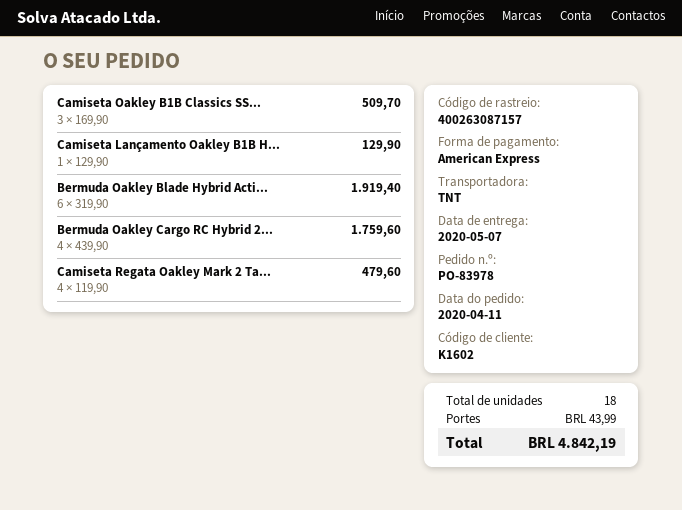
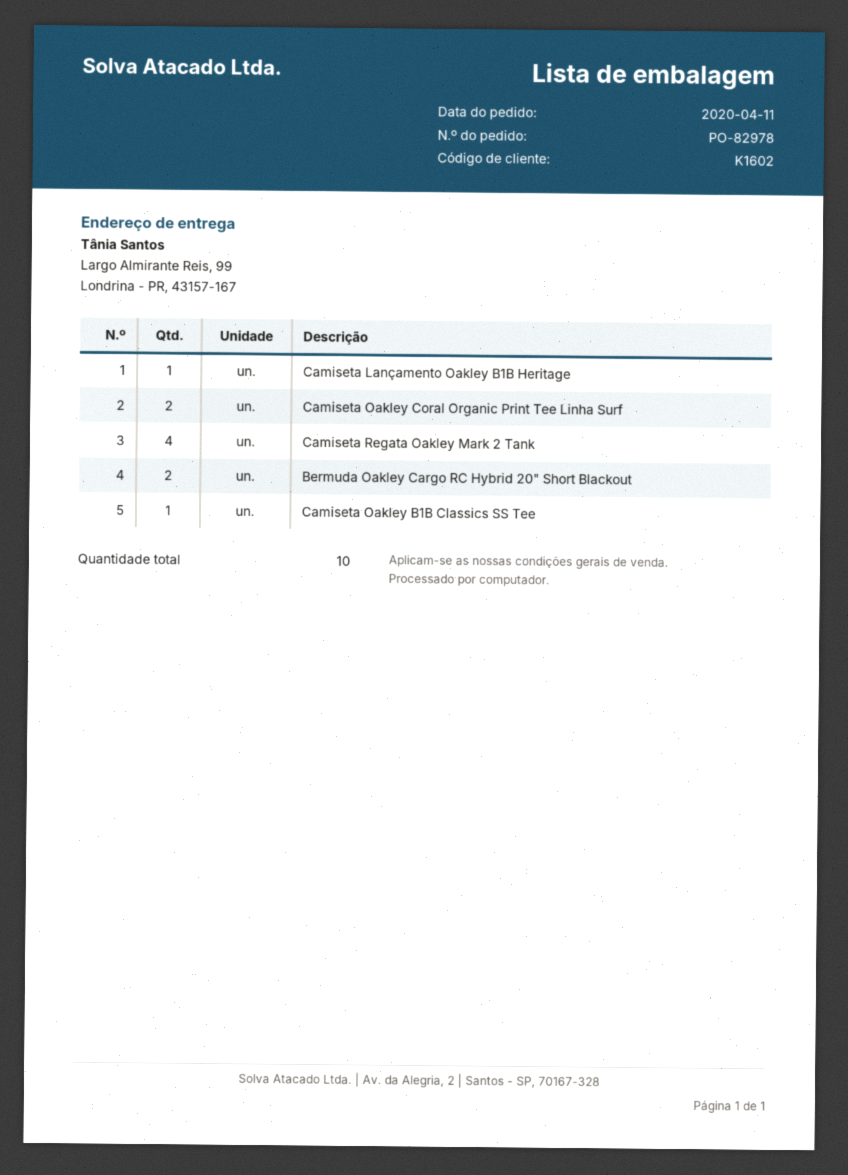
order number: PO-83978 -> PO-82978
Camiseta Oakley B1B Classics SS...: 3 -> 1
Bermuda Oakley Blade Hybrid Acti...: 6 -> none
Bermuda Oakley Cargo RC Hybrid 2...: 4 -> 2
Camiseta Oakley Coral Organic Print Tee Linha Surf: none -> 2
total quantity: 18 -> 10

